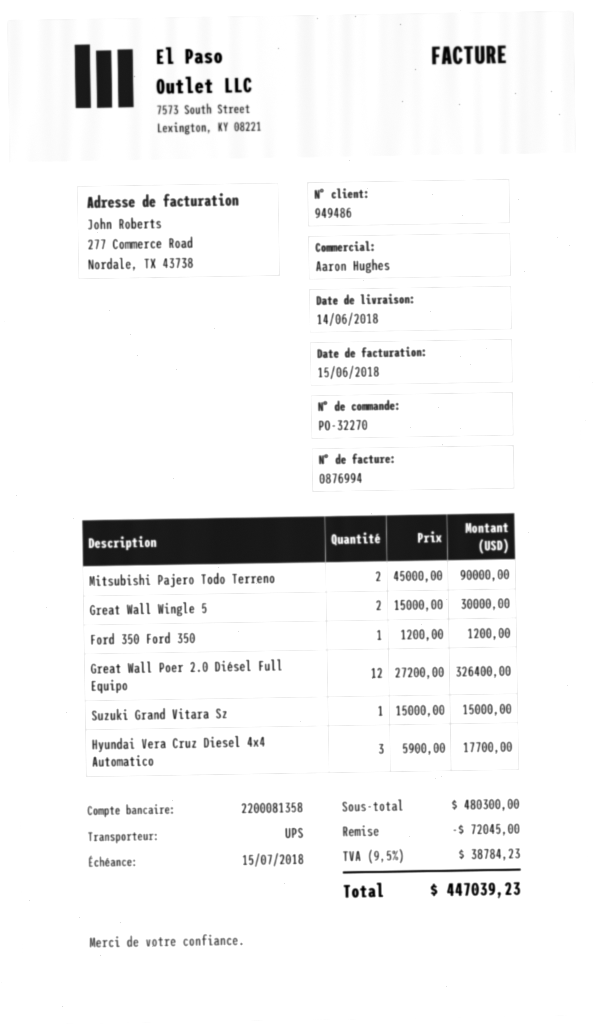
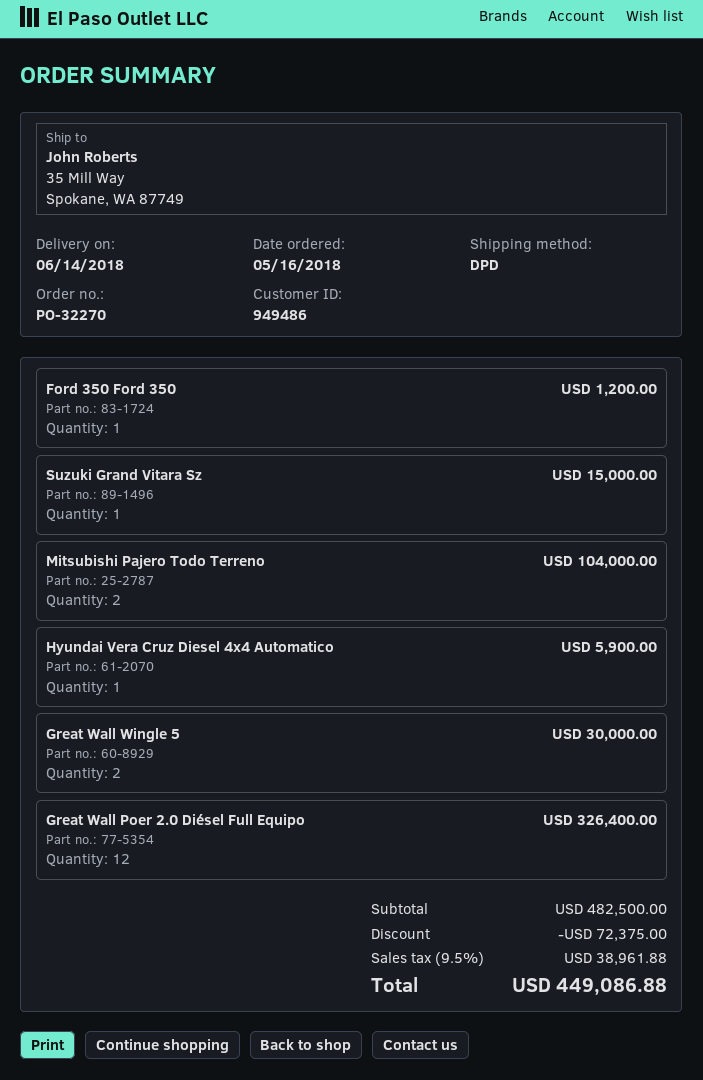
shipping method: UPS -> DPD
Mitsubishi Pajero Todo Terreno: 2 for 90000.00 -> 2 for 104000.00
Hyundai Vera Cruz Diesel 4x4 Automatico: 3 for 17700.00 -> 1 for 5900.00
subtotal: 480300.00 -> 482500.00
discount: 72045.00 -> 72375.00
tax: 9.5% = 38784.23 -> 9.5% = 38961.88
total: 447039.23 -> 449086.88

